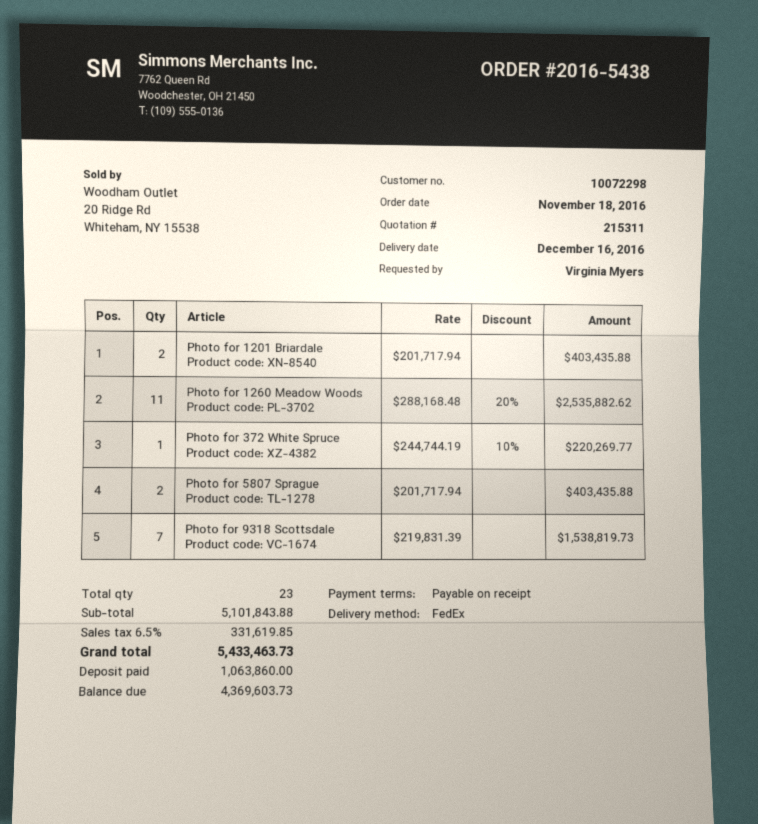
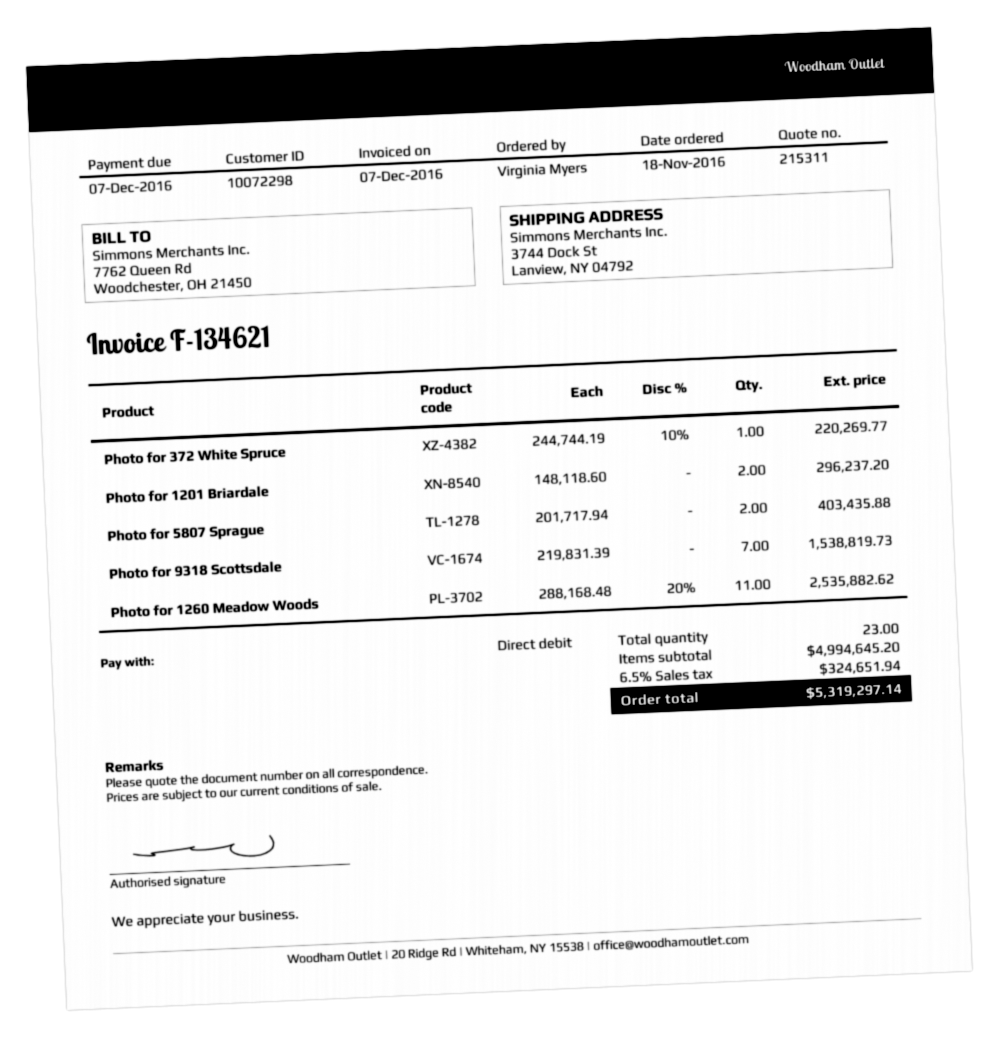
Photo for 1201 Briardale: 2 x 201717.94 = 403435.88 -> 2 x 148118.60 = 296237.20
subtotal: 5101843.88 -> 4994645.20
tax: 6.5% = 331619.85 -> 6.5% = 324651.94
total: 5433463.73 -> 5319297.14

